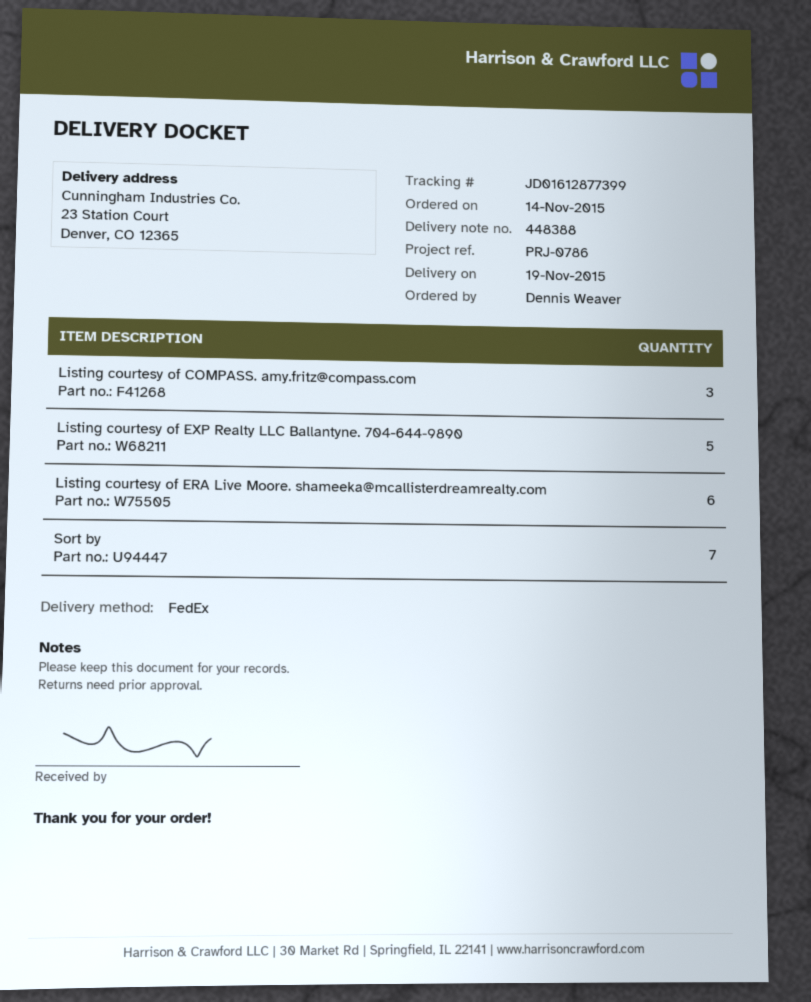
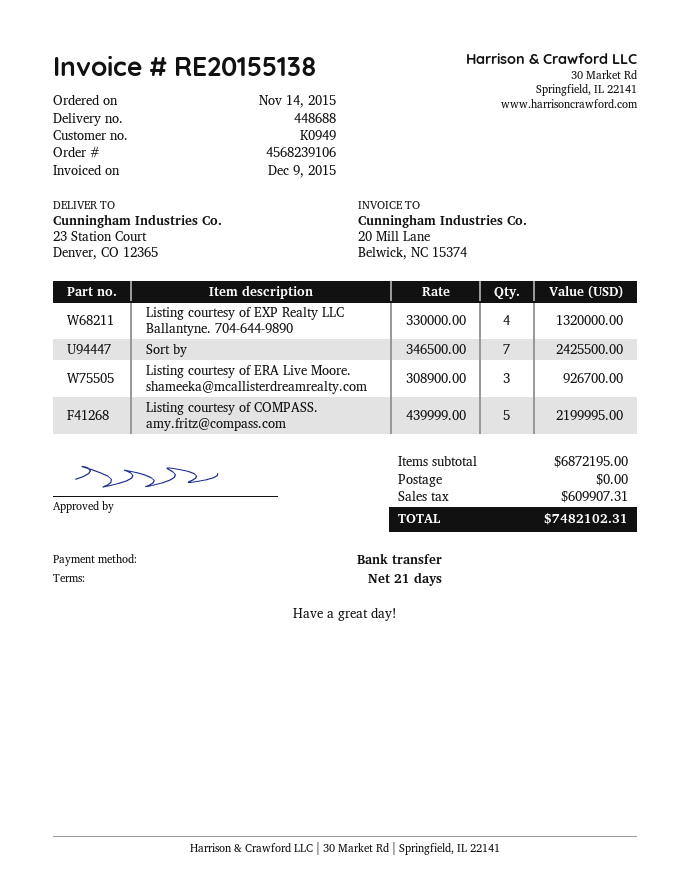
delivery note number: 448388 -> 448688
Listing courtesy of COMPASS. amy.fritz@compass.com: 3 -> 5
Listing courtesy of EXP Realty LLC Ballantyne. 704-644-9890: 5 -> 4
Listing courtesy of ERA Live Moore. shameeka@mcallisterdreamrealty.com: 6 -> 3

